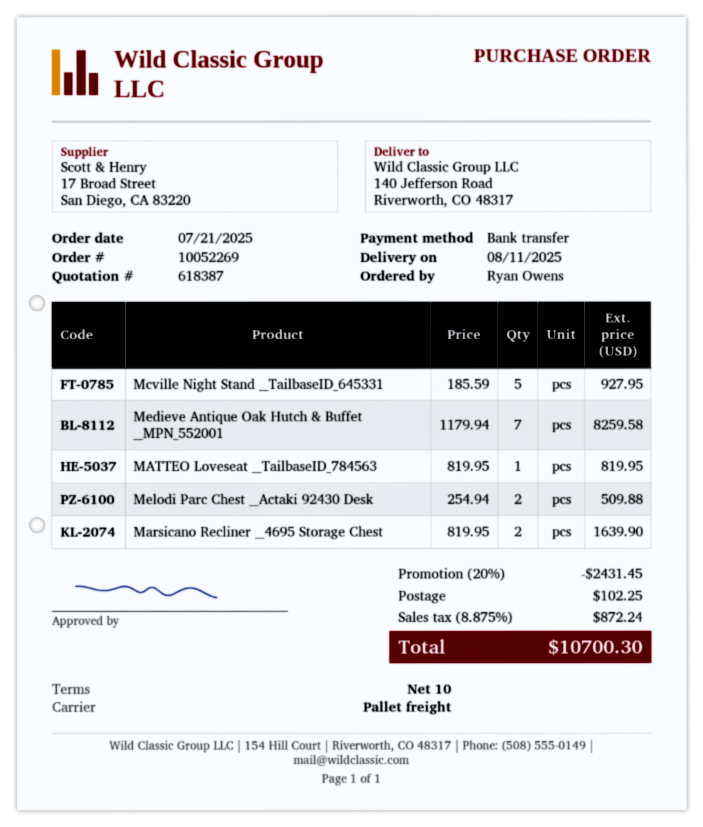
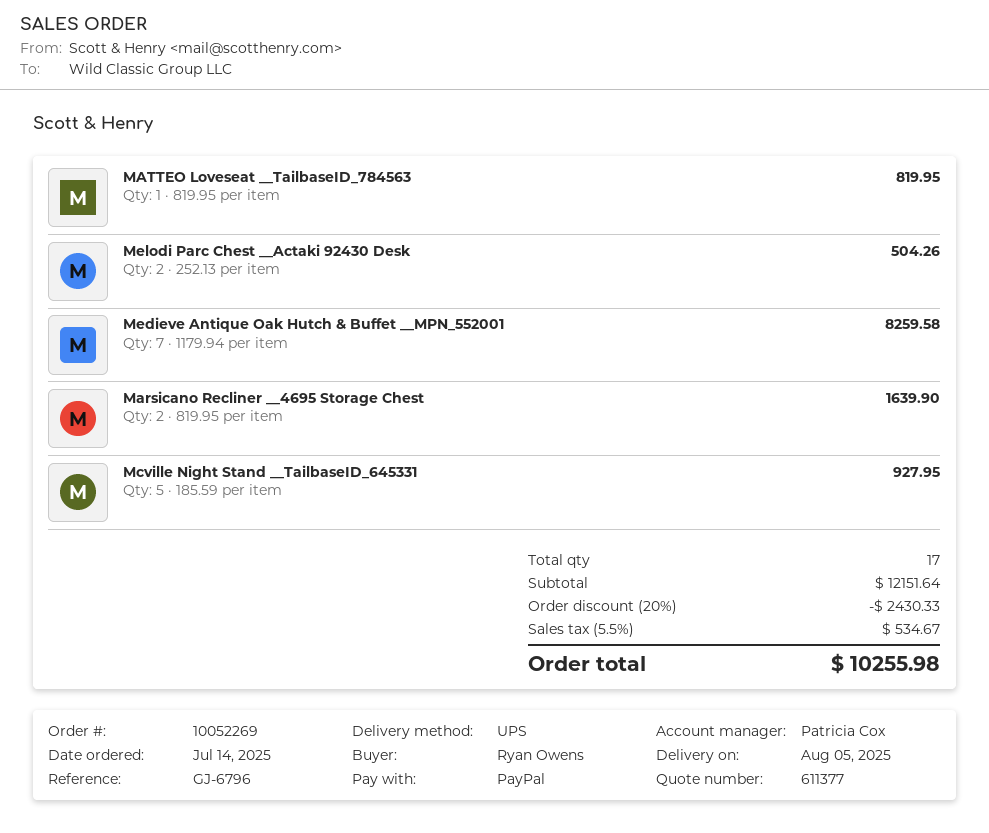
quote number: 618387 -> 611377
order date: 2025-07-21 -> 2025-07-14
delivery date: 2025-08-11 -> 2025-08-05
payment method: bank transfer -> PayPal
shipping method: pallet freight -> UPS
Melodi Parc Chest __Actaki 92430 Desk: 2 x 254.94 = 509.88 -> 2 x 252.13 = 504.26
discount: 20% = 2431.45 -> 20% = 2430.33
shipping: 102.25 -> none
tax: 8.875% = 872.24 -> 5.5% = 534.67
total: 10700.30 -> 10255.98

